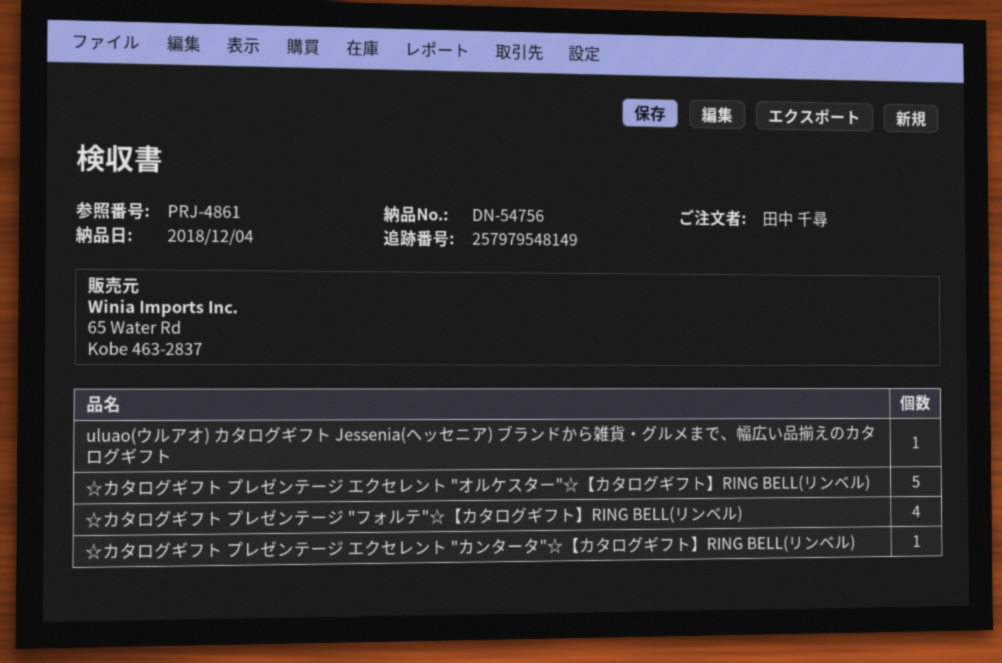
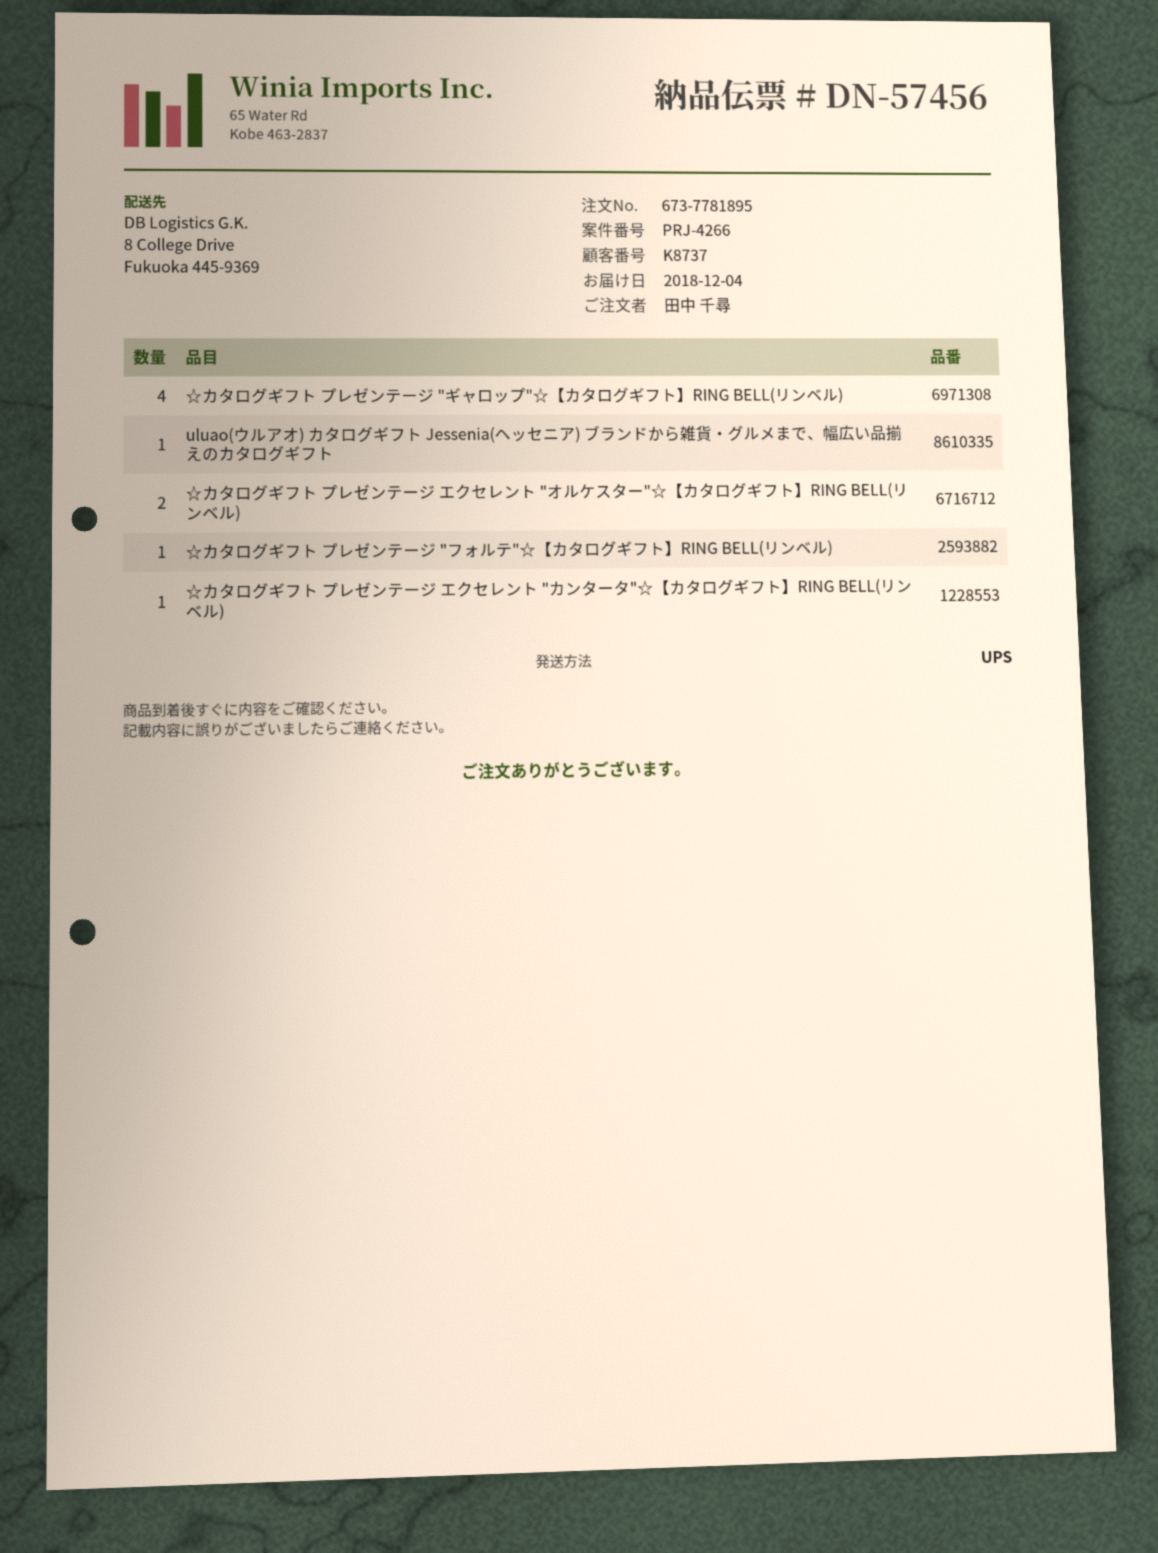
delivery note number: DN-54756 -> DN-57456
reference: PRJ-4861 -> PRJ-4266
☆カタログギフト プレゼンテージ エクセレント "オルケスター"☆【カタログギフト】RING BELL(リンベル): 5 -> 2
☆カタログギフト プレゼンテージ "フォルテ"☆【カタログギフト】RING BELL(リンベル): 4 -> 1
☆カタログギフト プレゼンテージ "ギャロップ"☆【カタログギフト】RING BELL(リンベル): none -> 4

